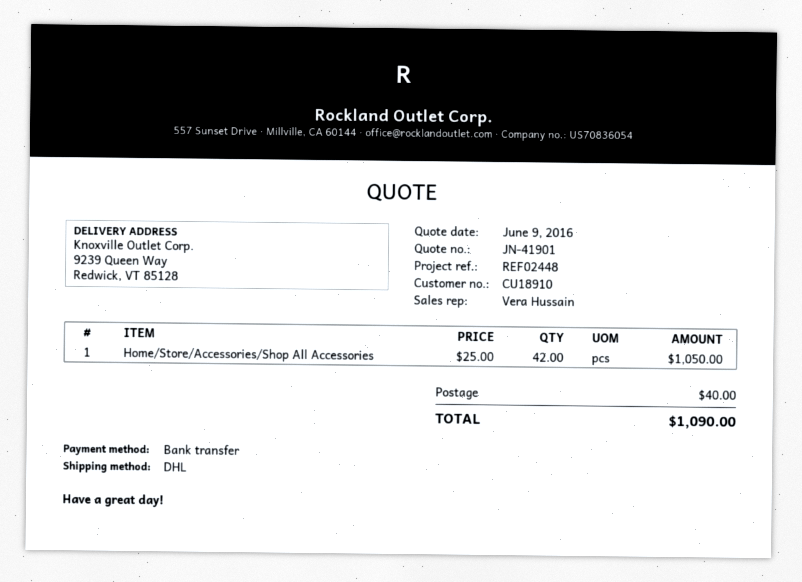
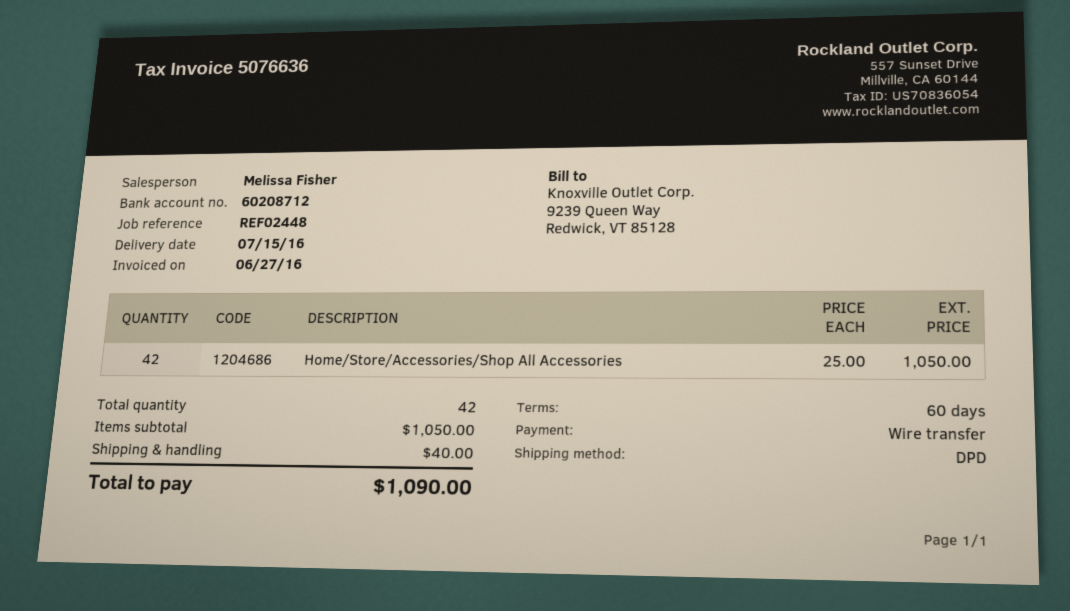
sales rep: Vera Hussain -> Melissa Fisher
shipping method: DHL -> DPD

